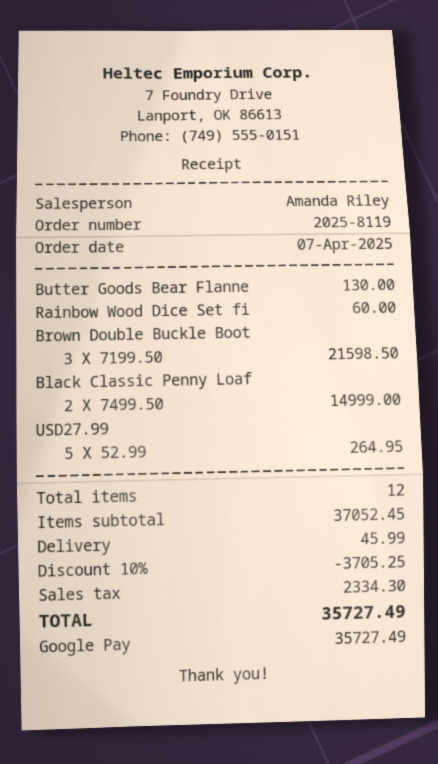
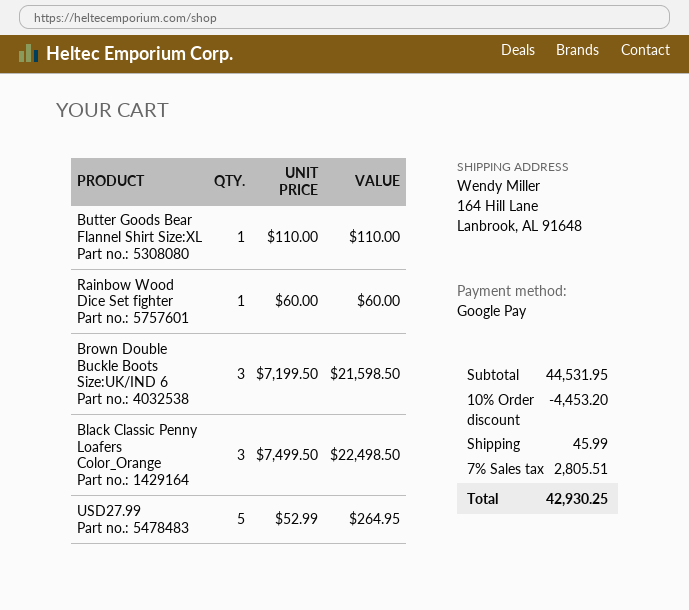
Butter Goods Bear Flanne: 1 x 130.00 = 130.00 -> 1 x 110.00 = 110.00
Black Classic Penny Loaf: 2 x 7499.50 = 14999.00 -> 3 x 7499.50 = 22498.50
subtotal: 37052.45 -> 44531.95
discount: 10% = 3705.25 -> 10% = 4453.20
tax: 2334.30 -> 2805.51
total: 35727.49 -> 42930.25

